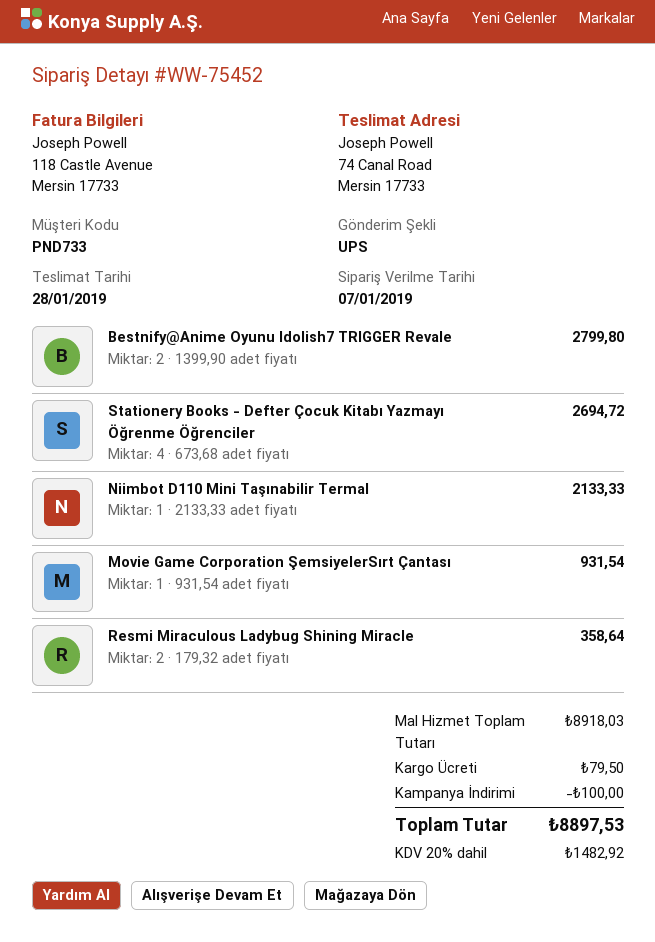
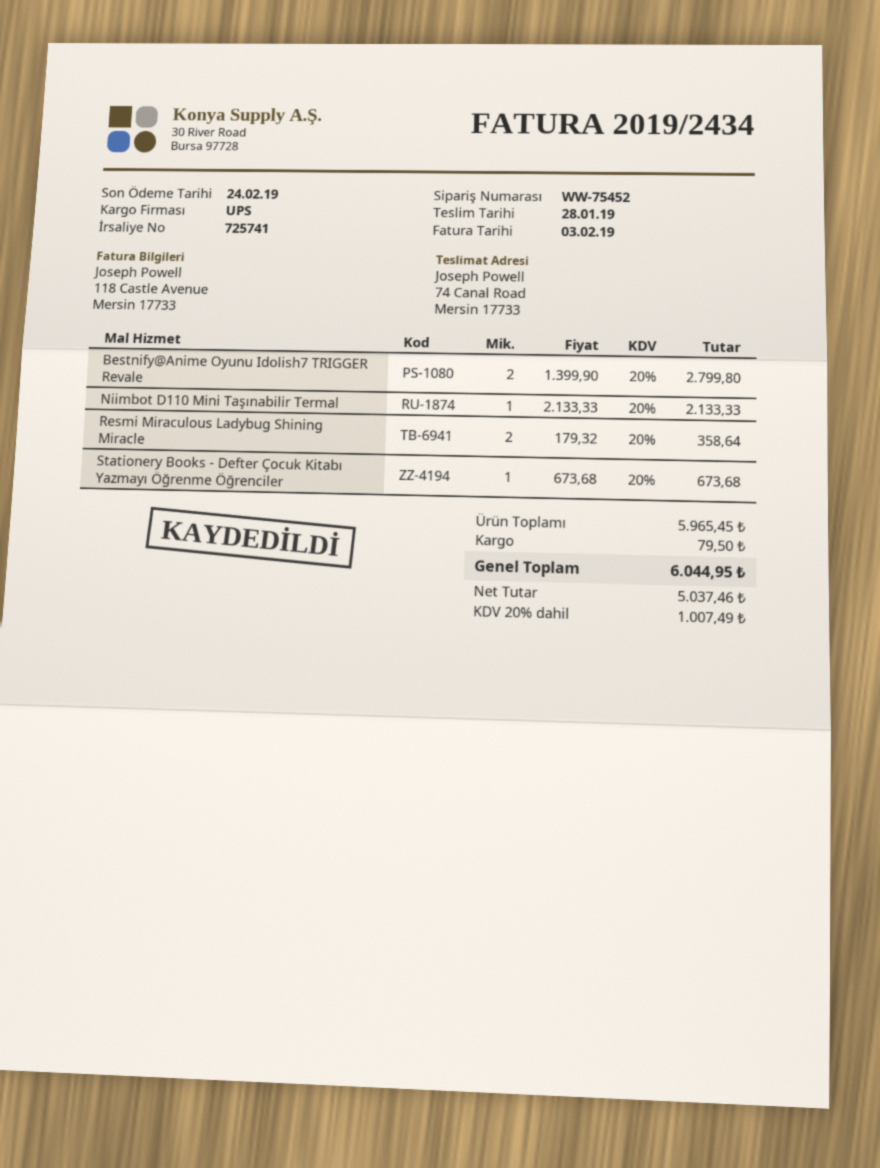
Stationery Books - Defter Çocuk Kitabı Yazmayı Öğrenme Öğrenciler: 4 x 673.68 = 2694.72 -> 1 x 673.68 = 673.68
Movie Game Corporation ŞemsiyelerSırt Çantası: 1 x 931.54 = 931.54 -> none
subtotal: 8918.03 -> 5965.45
discount: 100.00 -> none
tax: 20% = 1482.92 -> 20% = 1007.49
total: 8897.53 -> 6044.95

